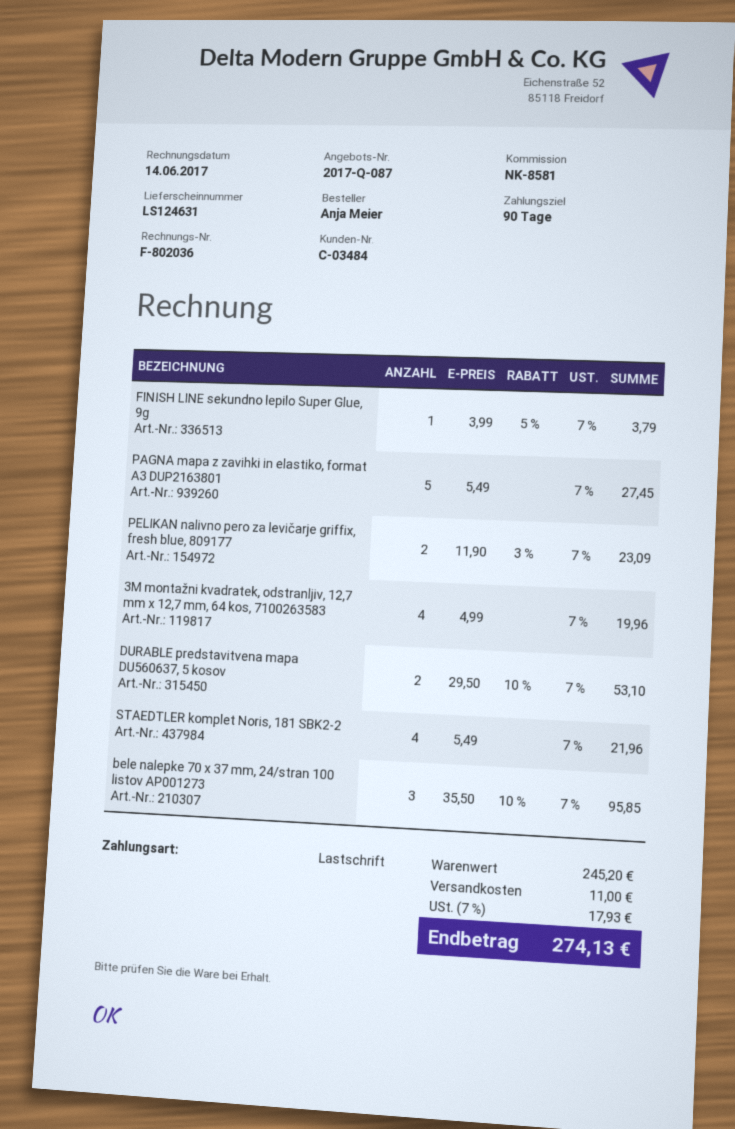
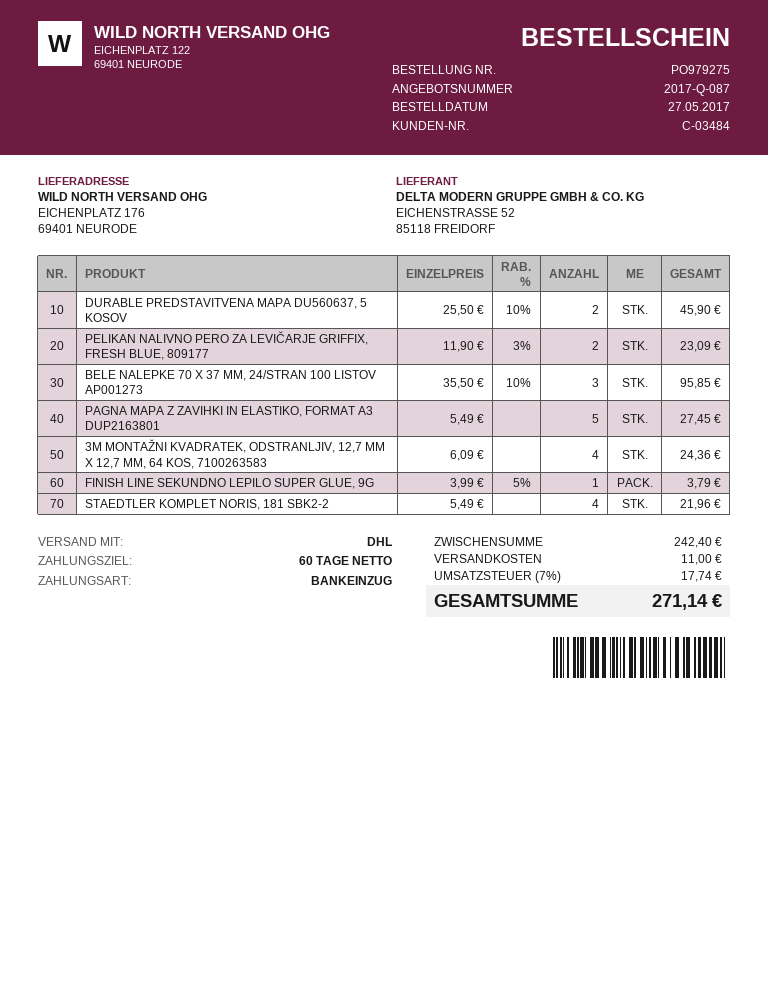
payment terms: 90 days -> 60 days
3M montažni kvadratek, odstranljiv, 12,7 mm x 12,7 mm, 64 kos, 7100263583: 4 x 4.99 = 19.96 -> 4 x 6.09 = 24.36
DURABLE predstavitvena mapa DU560637, 5 kosov: 2 x 29.50 - 10% = 53.10 -> 2 x 25.50 - 10% = 45.90
subtotal: 245.20 -> 242.40
tax: 7% = 17.93 -> 7% = 17.74
total: 274.13 -> 271.14

